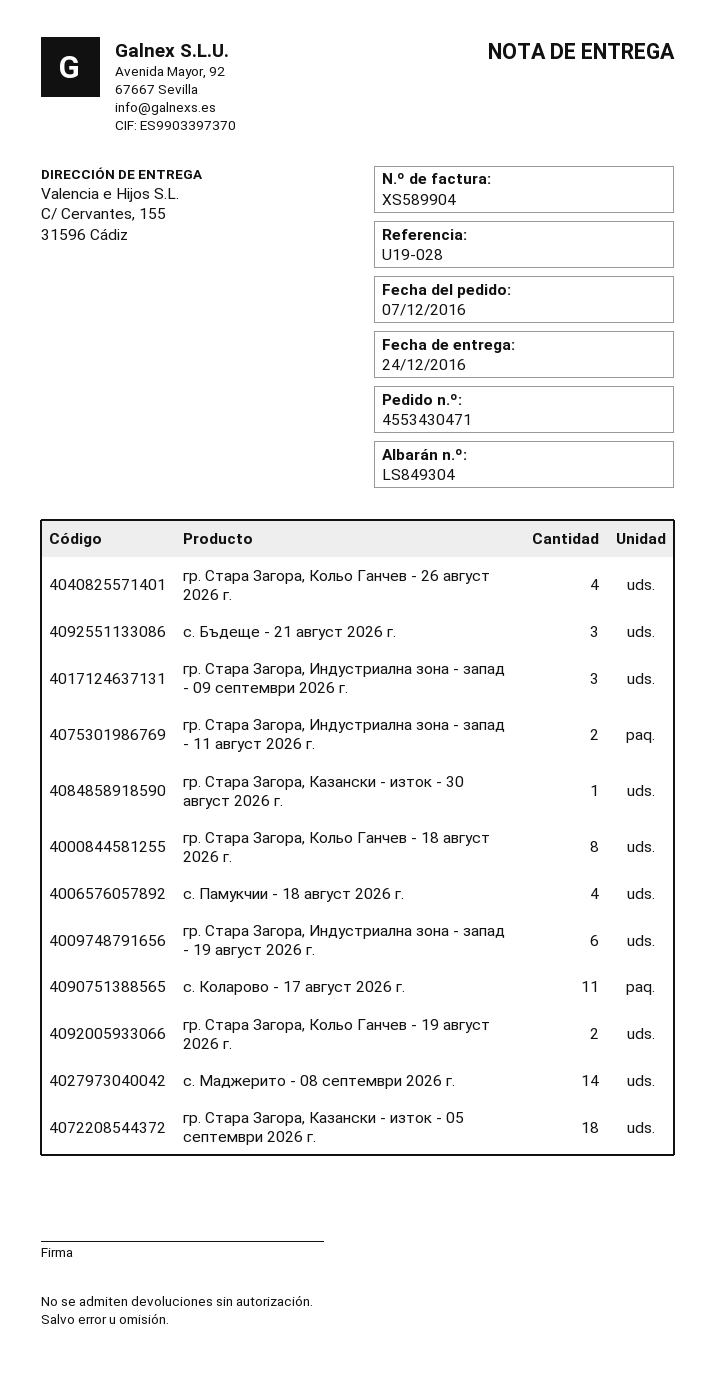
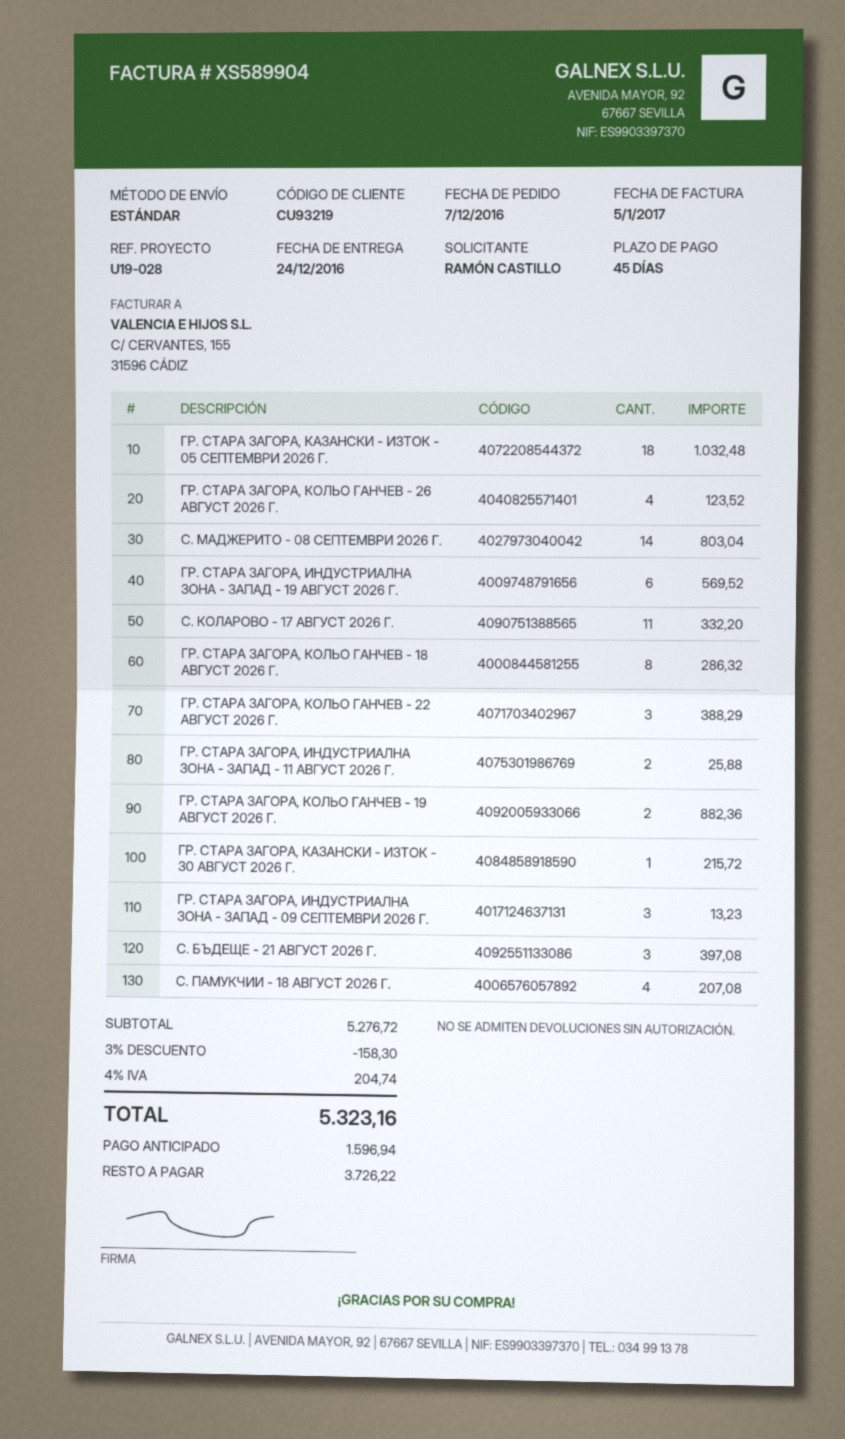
ГР. СТАРА ЗАГОРА, КОЛЬО ГАНЧЕВ - 22 АВГУСТ 2026 Г.: none -> 3

